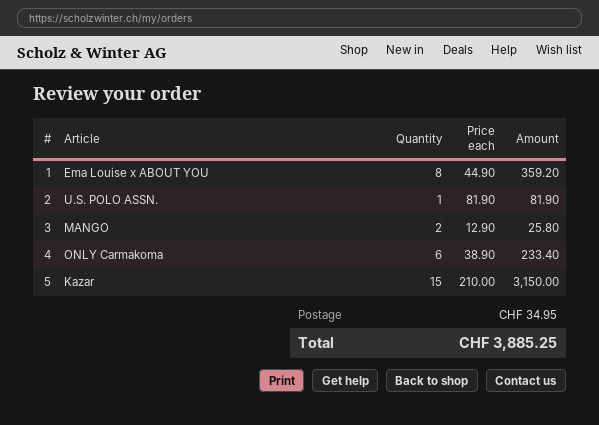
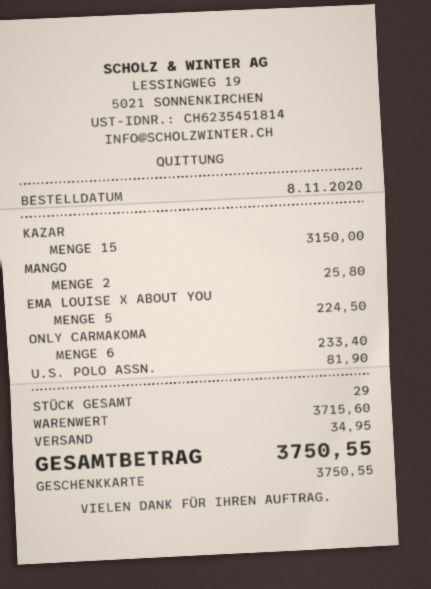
Ema Louise x ABOUT YOU: 8 for 359.20 -> 5 for 224.50
total: 3885.25 -> 3750.55

